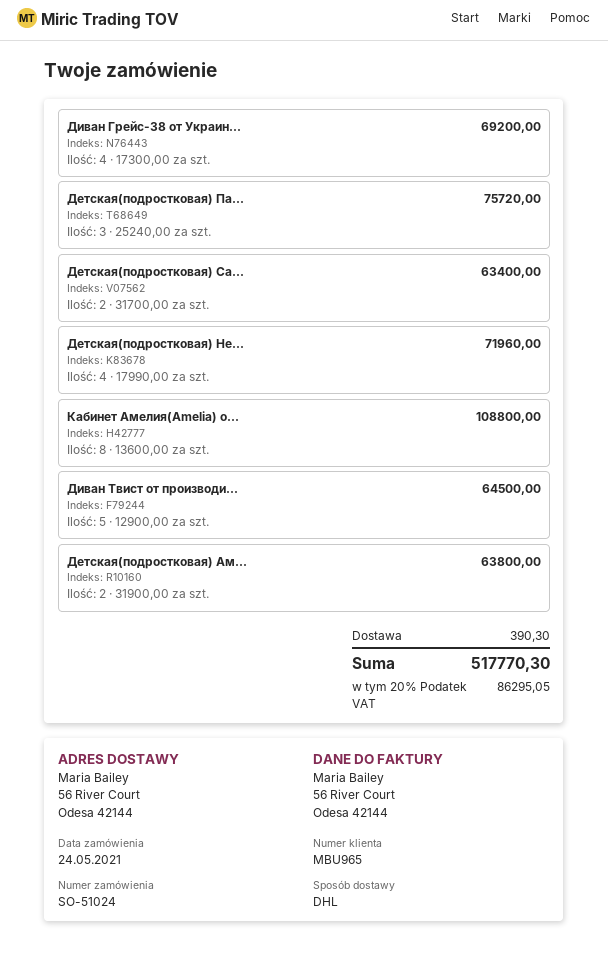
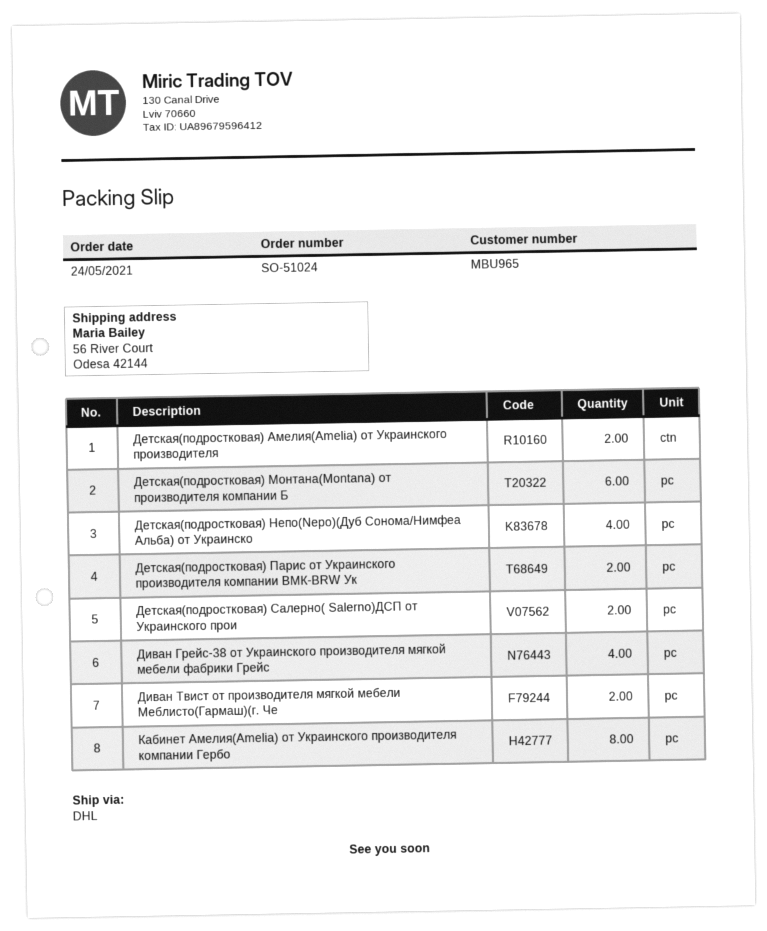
Детская(подростковая) Па...: 3 -> 2
Диван Твист от производи...: 5 -> 2
Детская(подростковая) Монтана(Montana) от производителя компании Б: none -> 6

